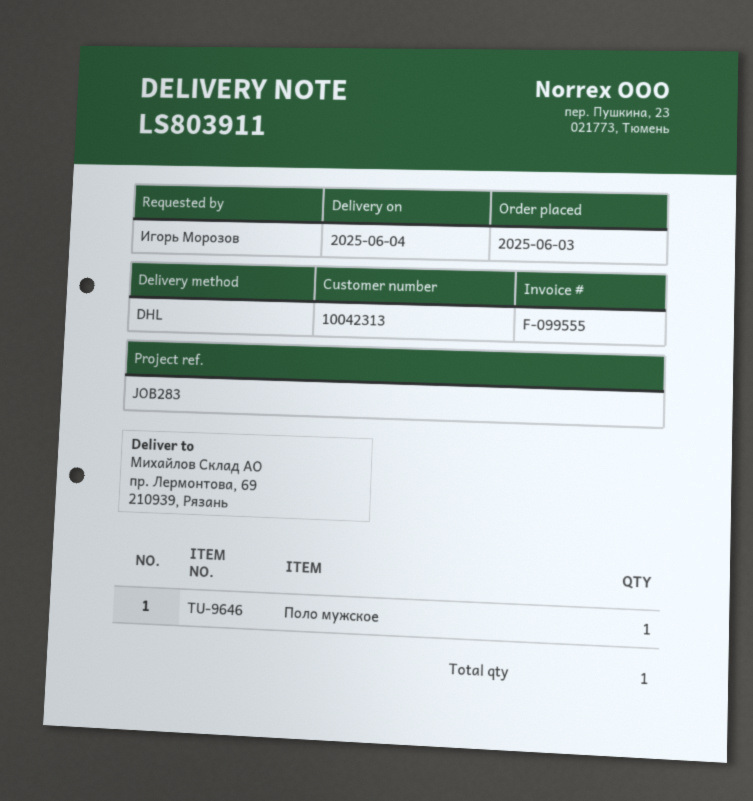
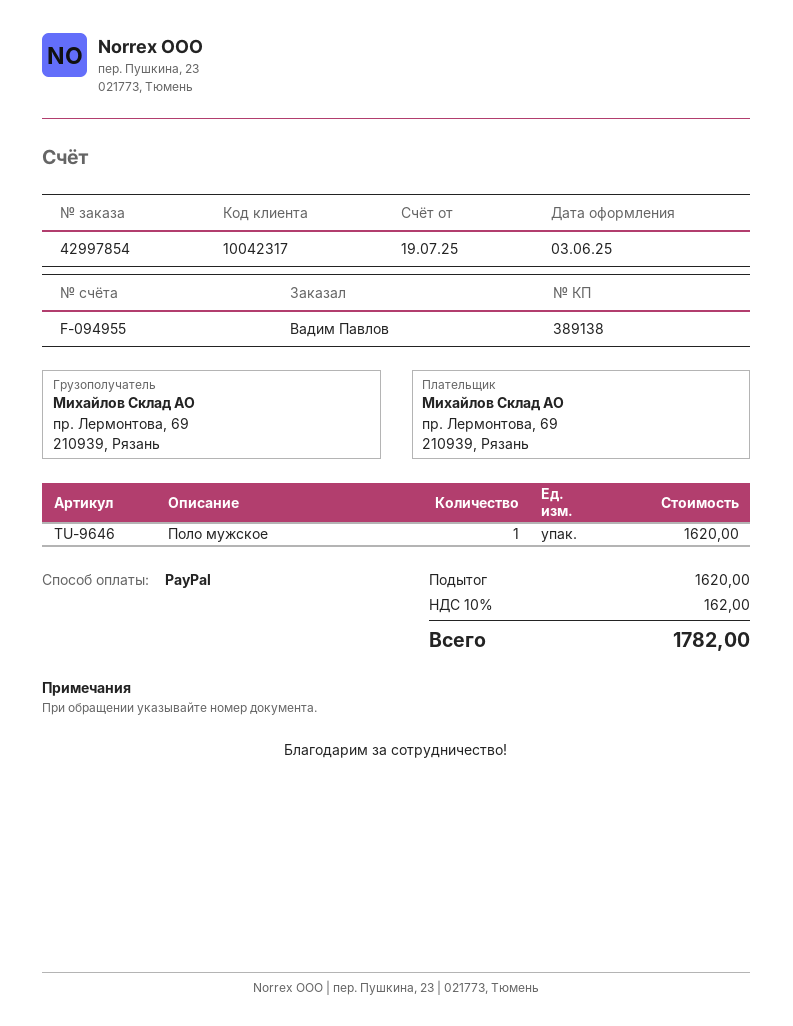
invoice number: F-099555 -> F-094955
customer number: 10042313 -> 10042317
ordered by: Игорь Морозов -> Вадим Павлов

